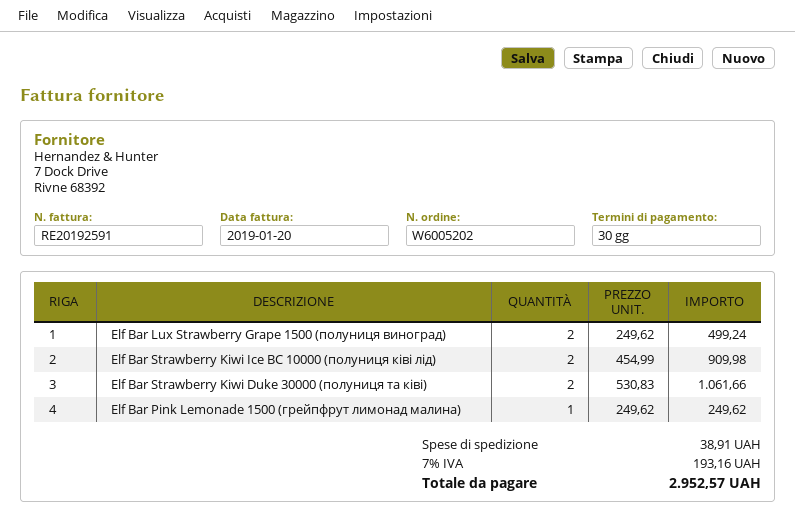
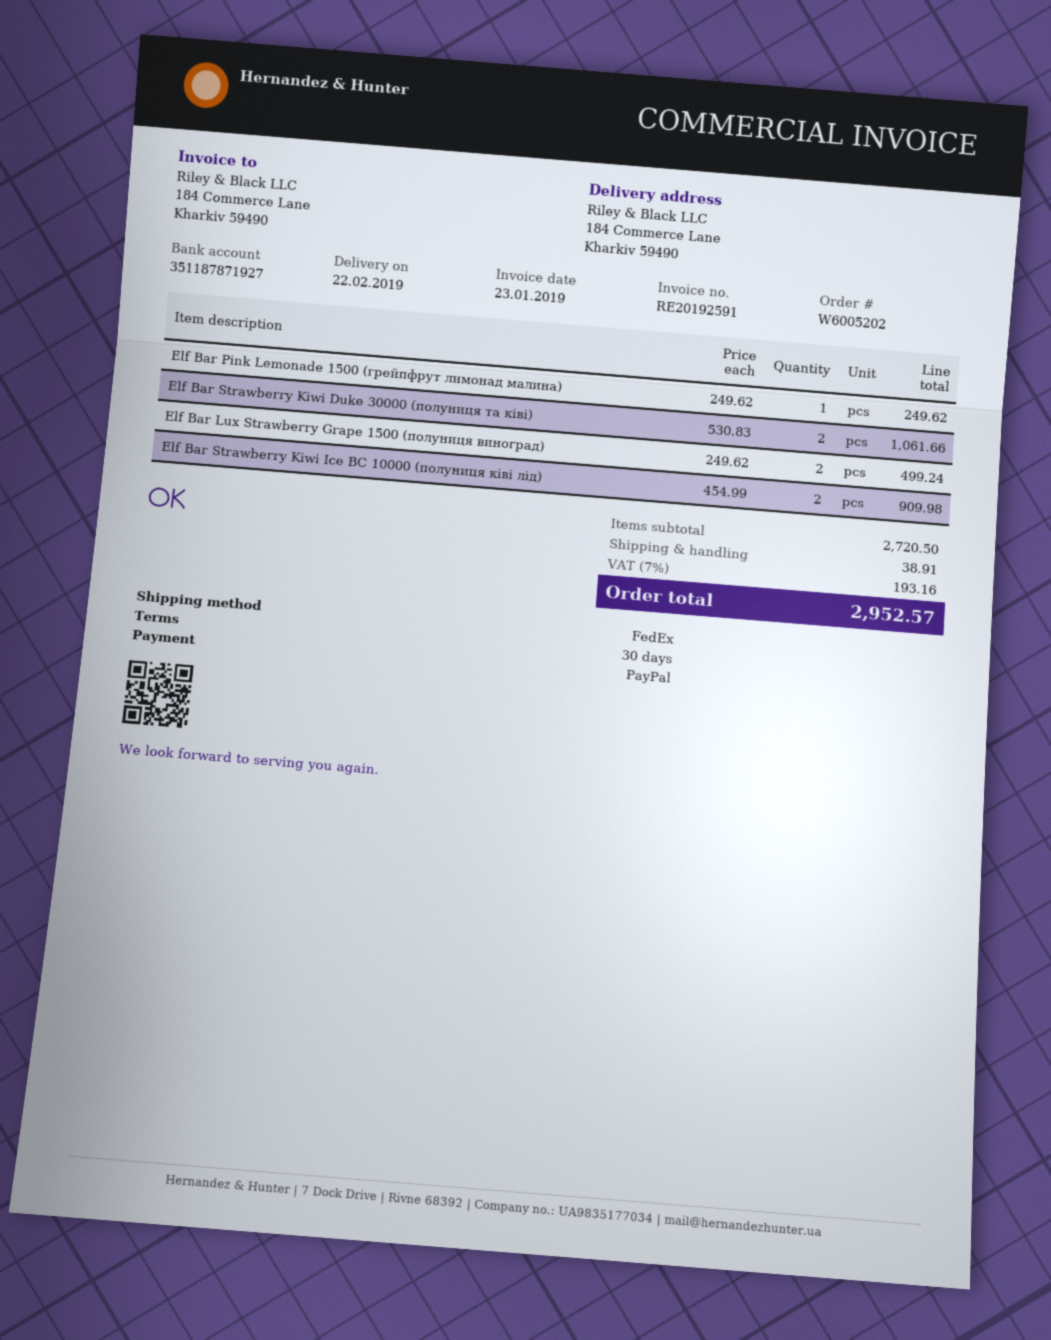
invoice date: 2019-01-20 -> 2019-01-23

